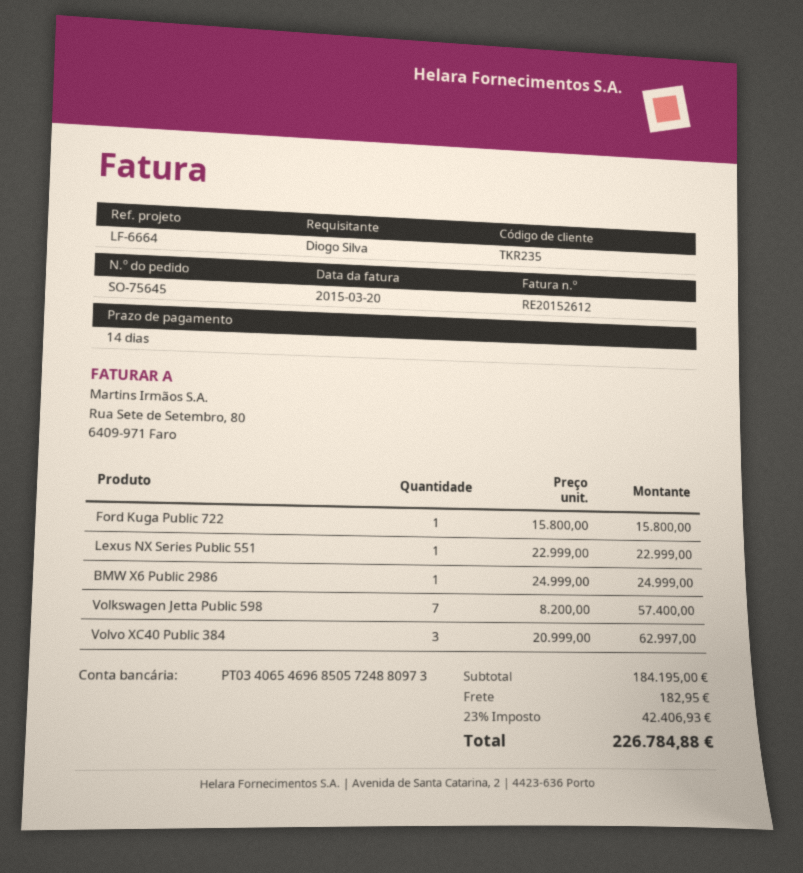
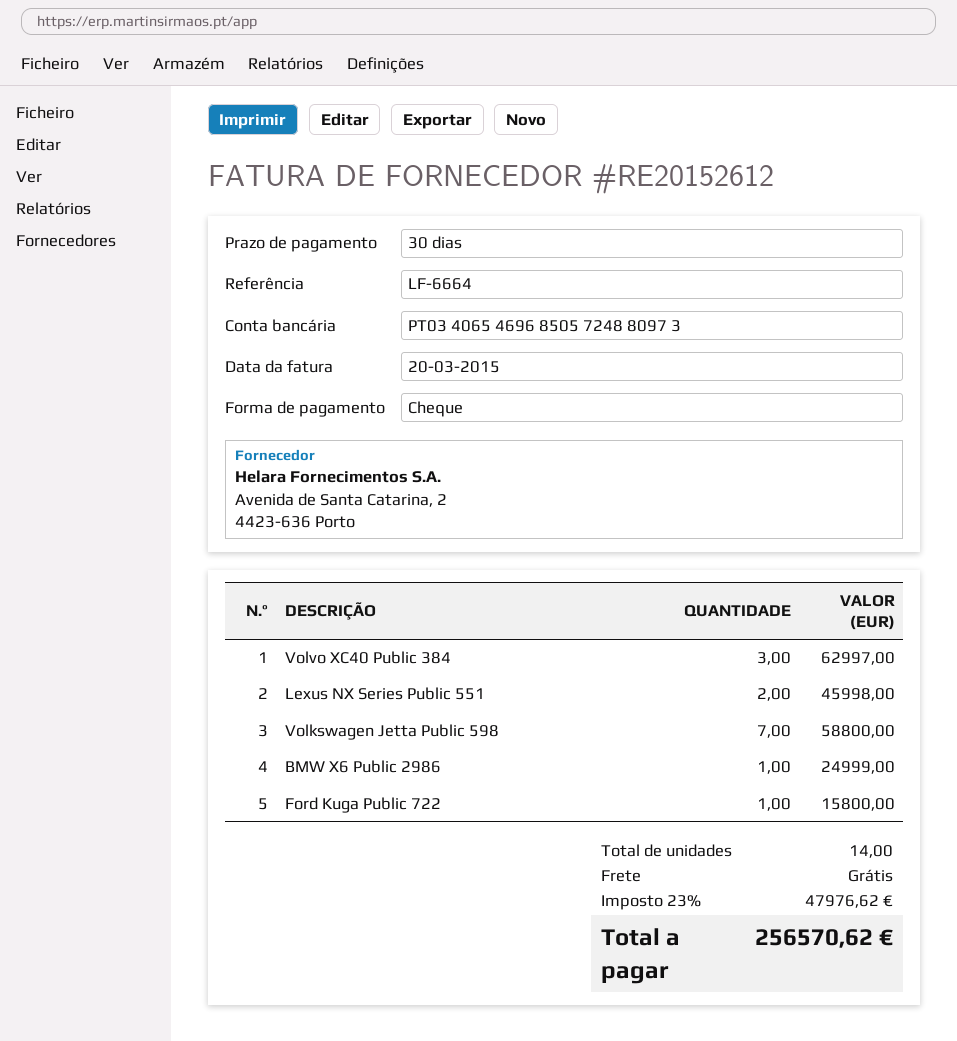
payment terms: 14 days -> 30 days
Lexus NX Series Public 551: 1 for 22999.00 -> 2 for 45998.00
Volkswagen Jetta Public 598: 7 for 57400.00 -> 7 for 58800.00
shipping: 182.95 -> 0.00
tax: 23% = 42406.93 -> 23% = 47976.62
total: 226784.88 -> 256570.62

